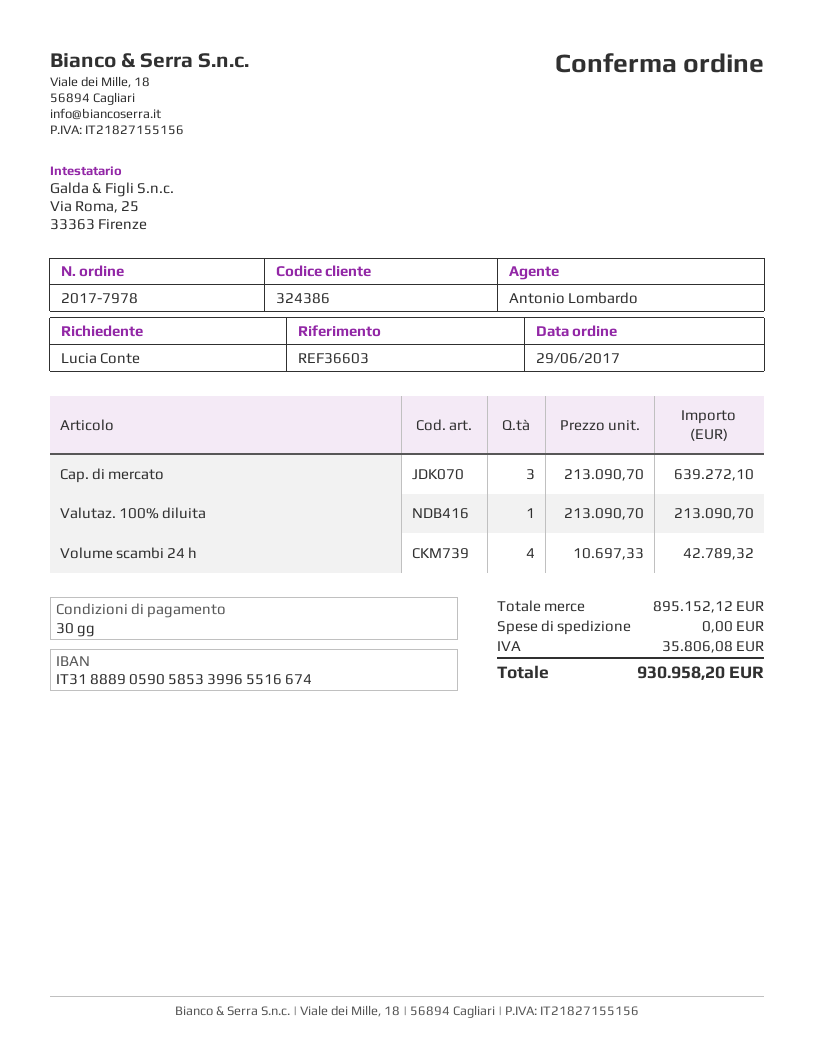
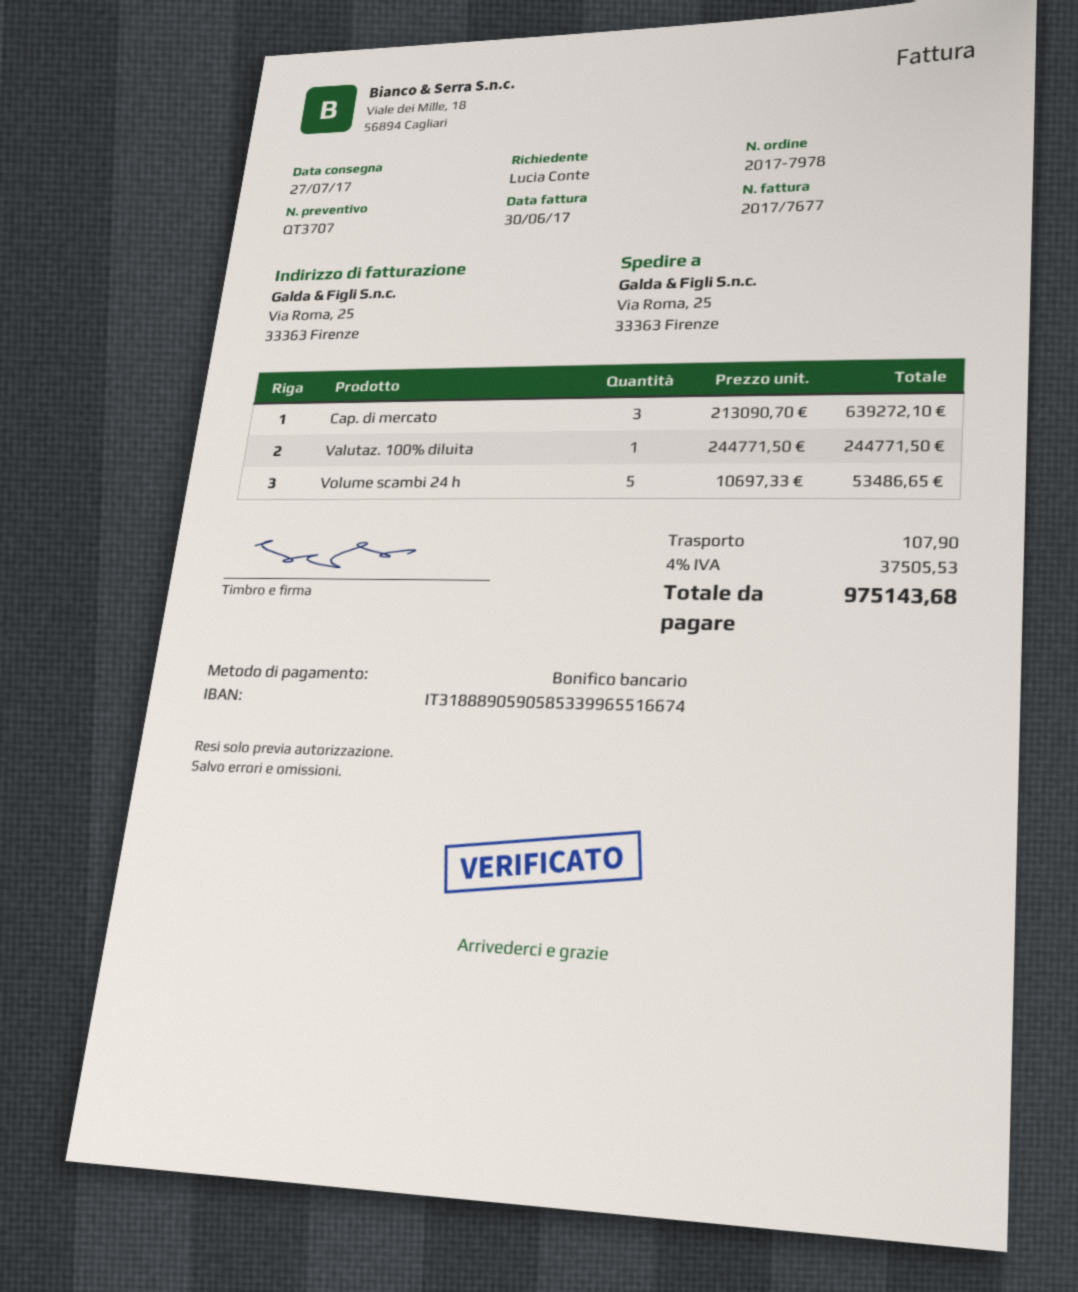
Valutaz. 100% diluita: 1 x 213090.70 = 213090.70 -> 1 x 244771.50 = 244771.50
Volume scambi 24 h: 4 x 10697.33 = 42789.32 -> 5 x 10697.33 = 53486.65
shipping: 0.00 -> 107.90
tax: 35806.08 -> 37505.53
total: 930958.20 -> 975143.68

